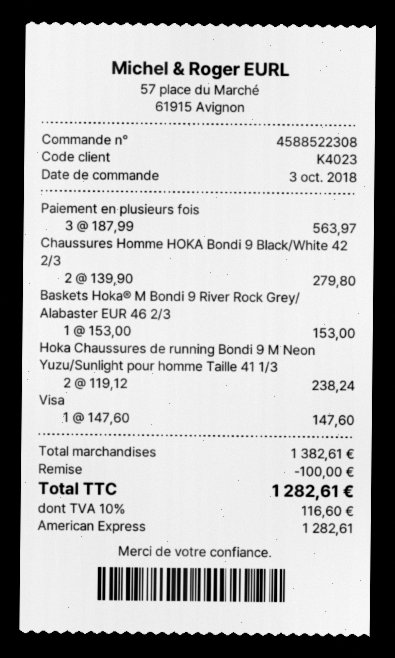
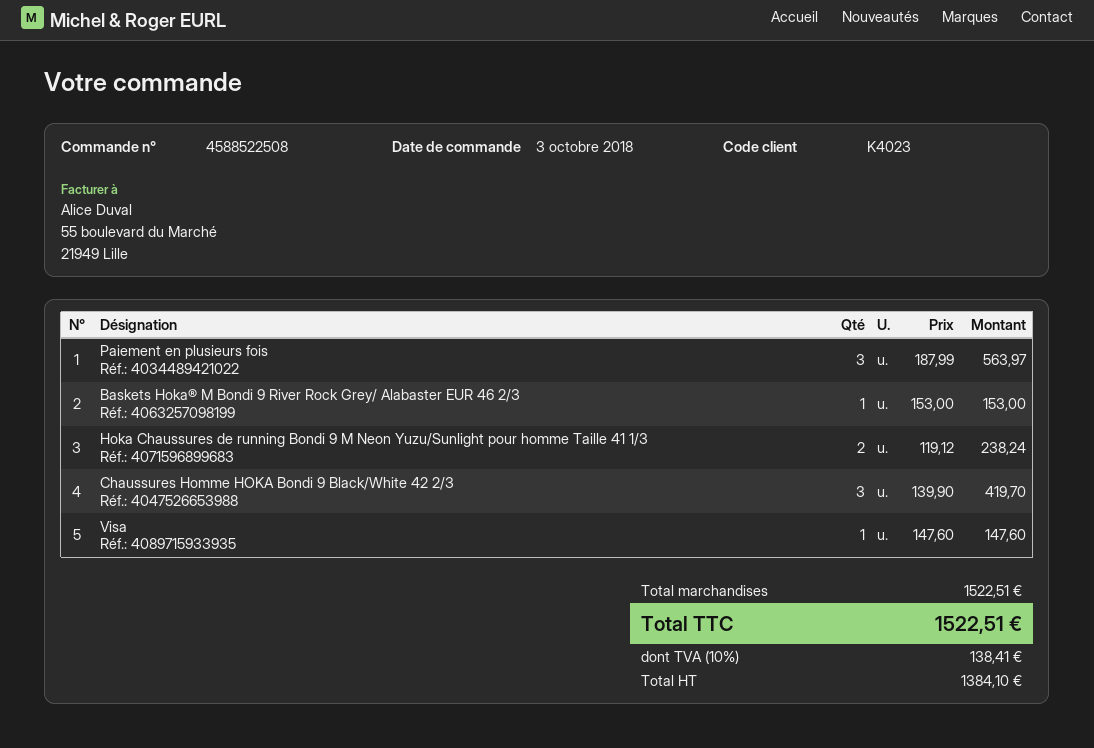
order number: 4588522308 -> 4588522508
Chaussures Homme HOKA Bondi 9 Black/White 42 2/3: 2 x 139.90 = 279.80 -> 3 x 139.90 = 419.70
subtotal: 1382.61 -> 1522.51
discount: 100.00 -> none
tax: 10% = 116.60 -> 10% = 138.41
total: 1282.61 -> 1522.51

